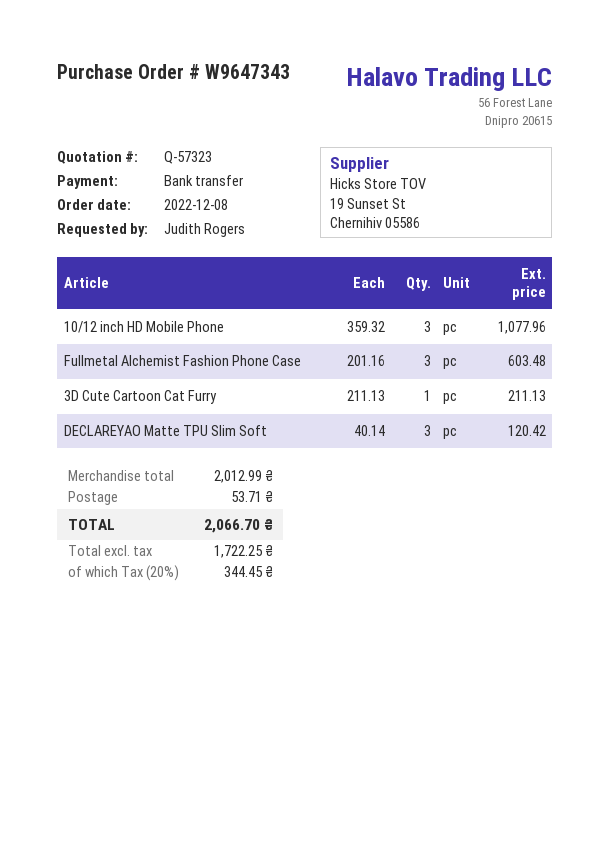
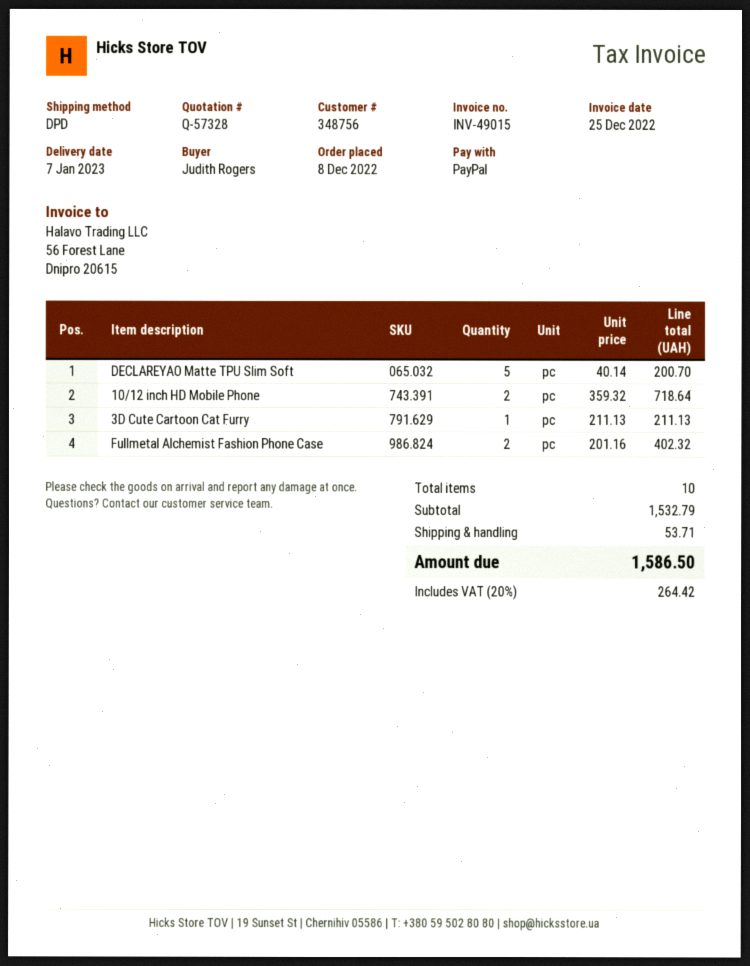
quote number: Q-57323 -> Q-57328
payment method: bank transfer -> PayPal
10/12 inch HD Mobile Phone: 3 x 359.32 = 1077.96 -> 2 x 359.32 = 718.64
Fullmetal Alchemist Fashion Phone Case: 3 x 201.16 = 603.48 -> 2 x 201.16 = 402.32
DECLAREYAO Matte TPU Slim Soft: 3 x 40.14 = 120.42 -> 5 x 40.14 = 200.70
subtotal: 2012.99 -> 1532.79
tax: 20% = 344.45 -> 20% = 264.42
total: 2066.70 -> 1586.50

